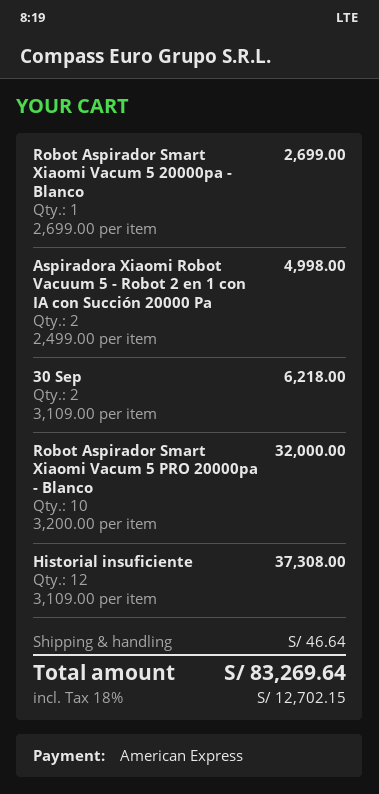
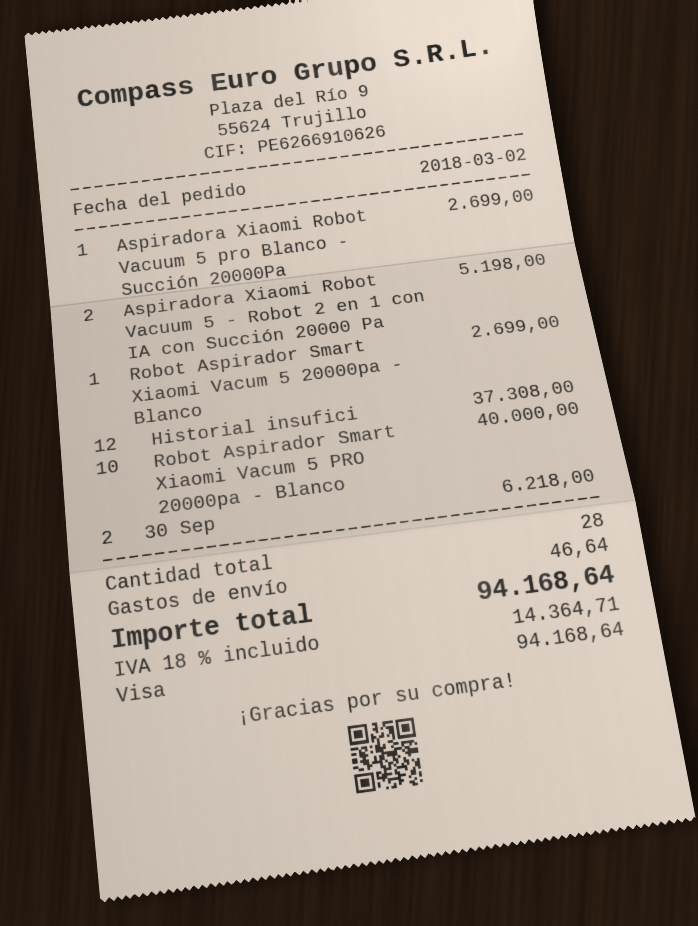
payment method: American Express -> Visa
Aspiradora Xiaomi Robot Vacuum 5 - Robot 2 en 1 con IA con Succión 20000 Pa: 2 for 4998.00 -> 2 for 5198.00
Robot Aspirador Smart Xiaomi Vacum 5 PRO 20000pa - Blanco: 10 for 32000.00 -> 10 for 40000.00
Aspiradora Xiaomi Robot Vacuum 5 pro Blanco - Succión 20000Pa: none -> 1 for 2699.00
tax: 18% = 12702.15 -> 18% = 14364.71
total: 83269.64 -> 94168.64

